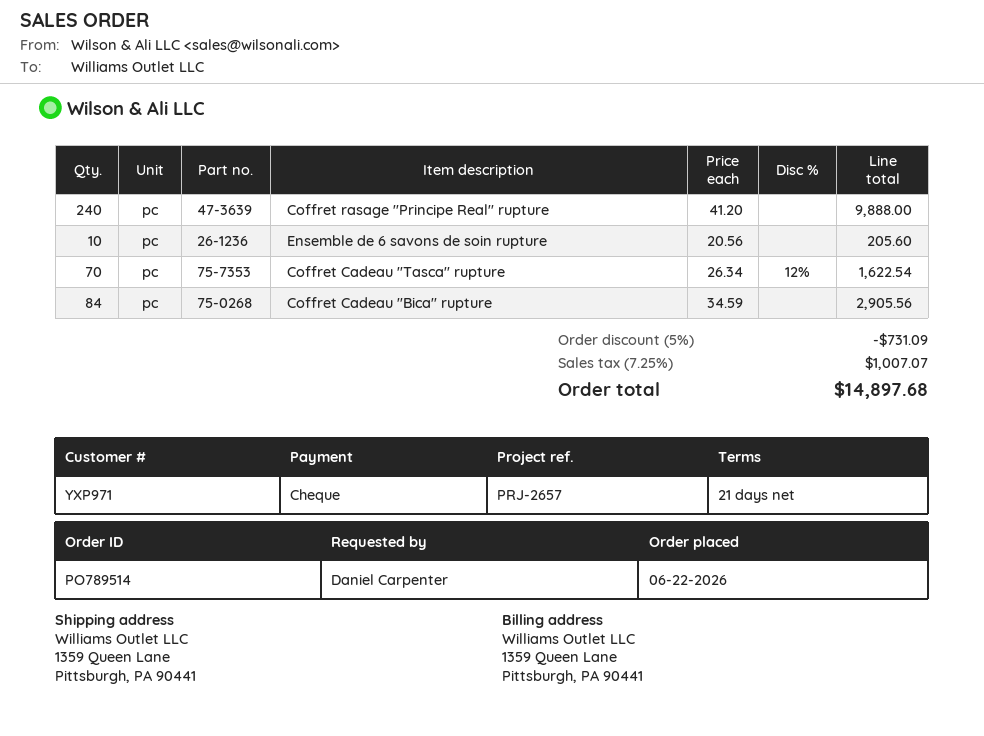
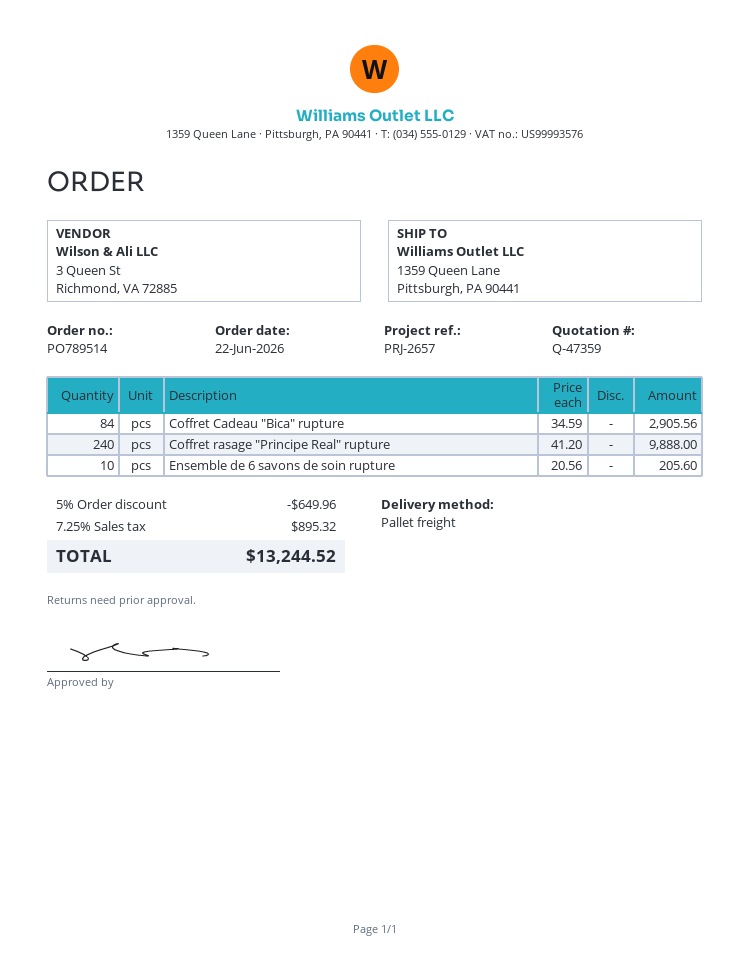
Coffret Cadeau "Tasca" rupture: 70 x 26.34 - 12% = 1622.54 -> none
discount: 5% = 731.09 -> 5% = 649.96
tax: 7.25% = 1007.07 -> 7.25% = 895.32
total: 14897.68 -> 13244.52

